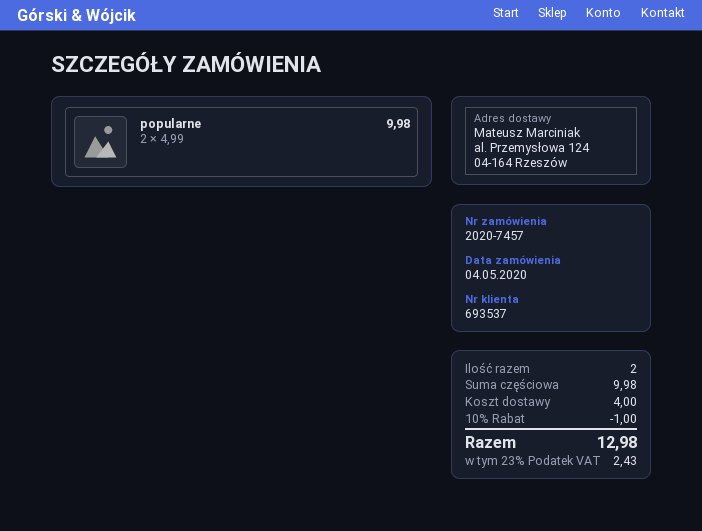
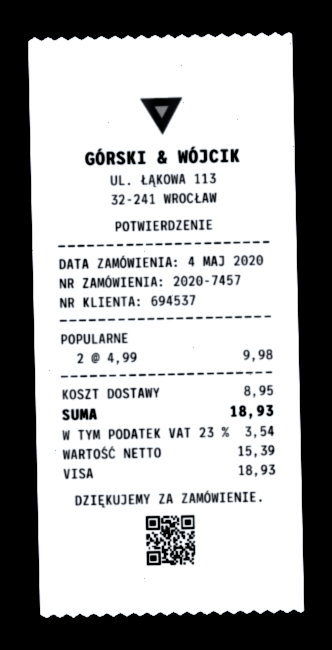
customer number: 693537 -> 694537
discount: 10% = 1.00 -> none
shipping: 4.00 -> 8.95
tax: 23% = 2.43 -> 23% = 3.54
total: 12.98 -> 18.93

